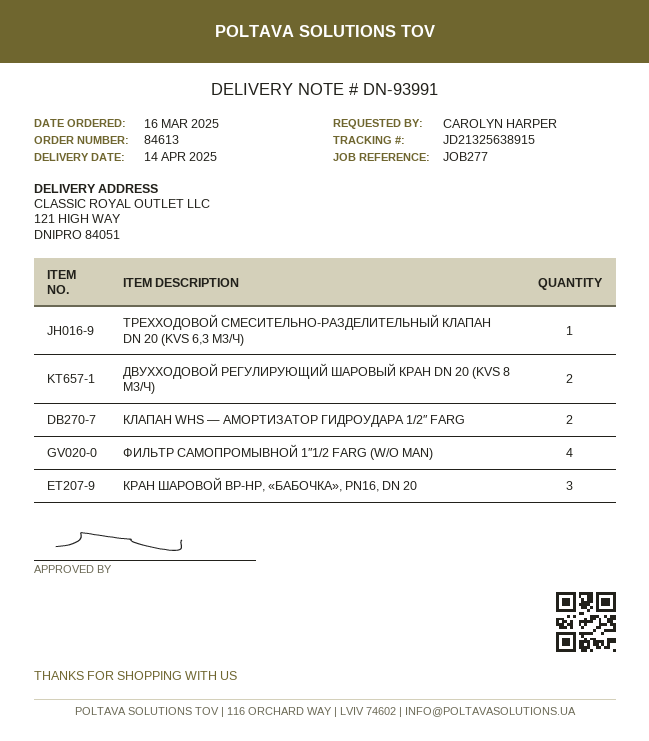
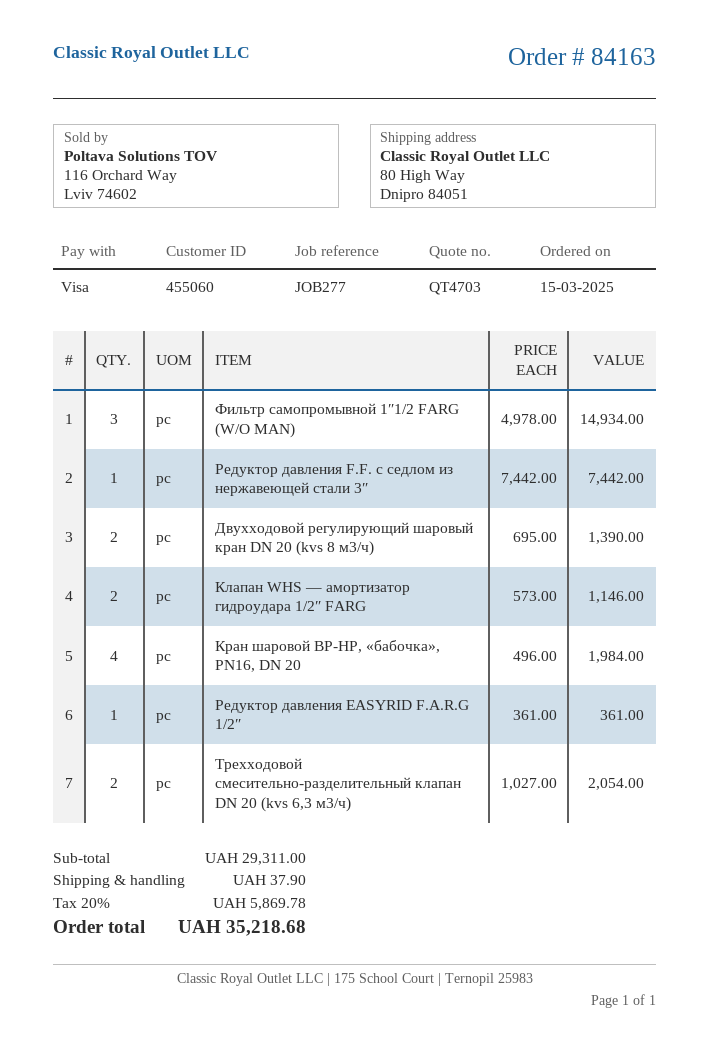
order number: 84613 -> 84163
order date: 2025-03-16 -> 2025-03-15
ship to: 121 HIGH WAY, DNIPRO 84051 -> 80 High Way, Dnipro 84051
ТРЕХХОДОВОЙ СМЕСИТЕЛЬНО-РАЗДЕЛИТЕЛЬНЫЙ КЛАПАН DN 20 (KVS 6,3 М3/Ч): 1 -> 2
ФИЛЬТР САМОПРОМЫВНОЙ 1″1/2 FARG (W/O MAN): 4 -> 3
КРАН ШАРОВОЙ ВР-НР, «БАБОЧКА», PN16, DN 20: 3 -> 4
Редуктор давления F.F. с седлом из нержавеющей стали 3″: none -> 1
Редуктор давления EASYRID F.A.R.G 1/2″: none -> 1

